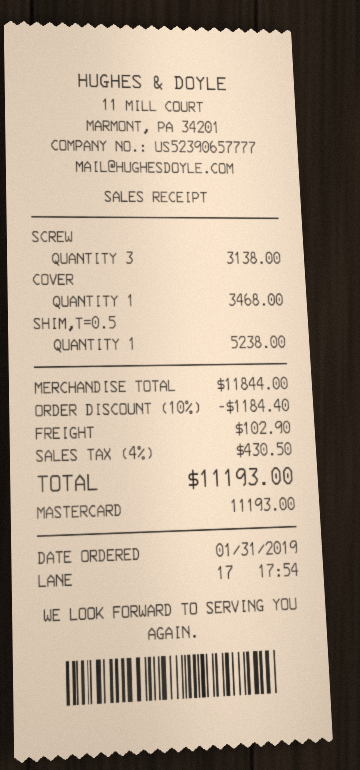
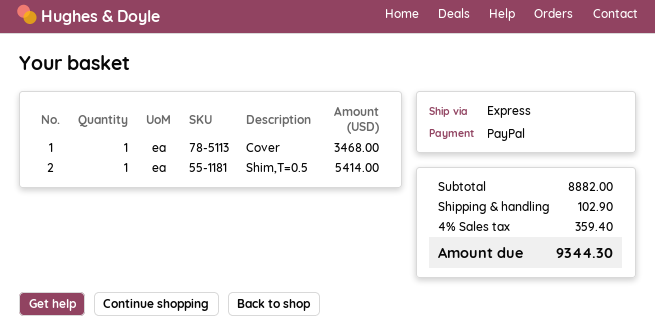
payment method: Mastercard -> PayPal
SCREW: 3 for 3138.00 -> none
SHIM,T=0.5: 1 for 5238.00 -> 1 for 5414.00
subtotal: 11844.00 -> 8882.00
discount: 10% = 1184.40 -> none
tax: 4% = 430.50 -> 4% = 359.40
total: 11193.00 -> 9344.30

